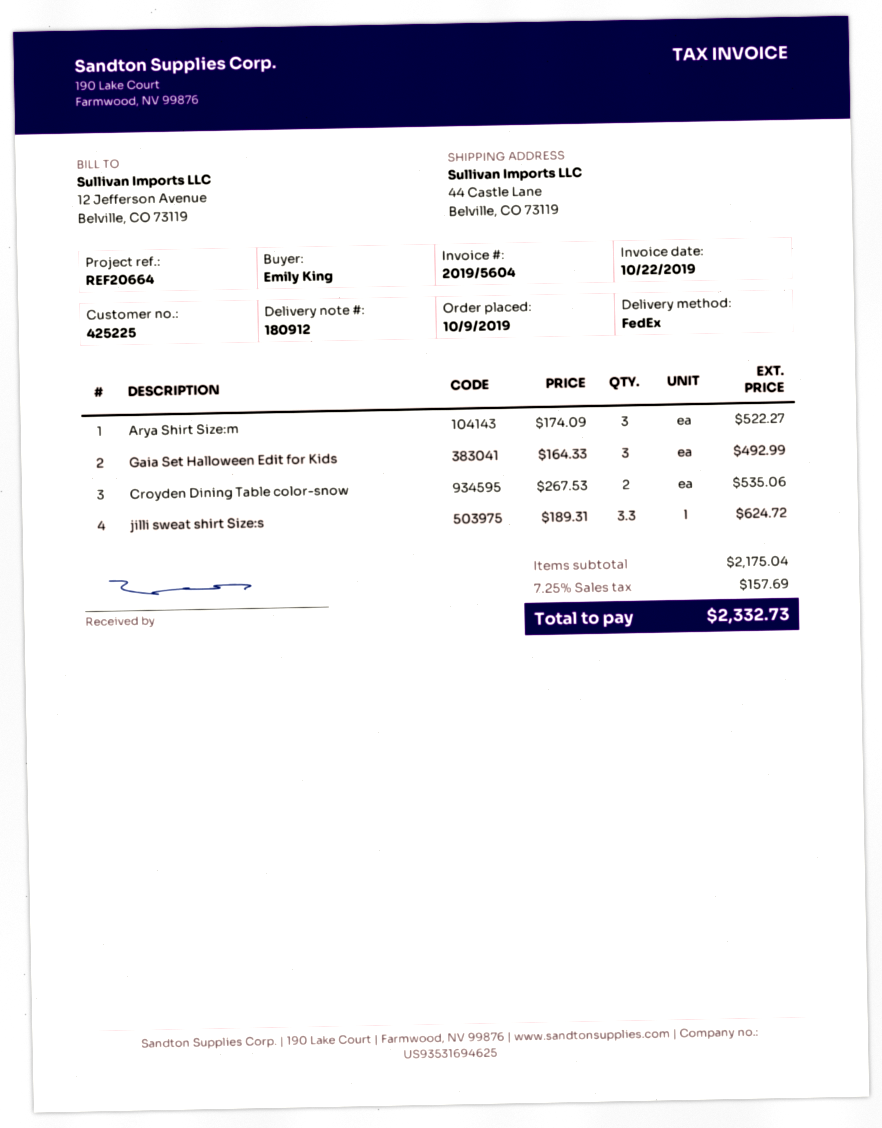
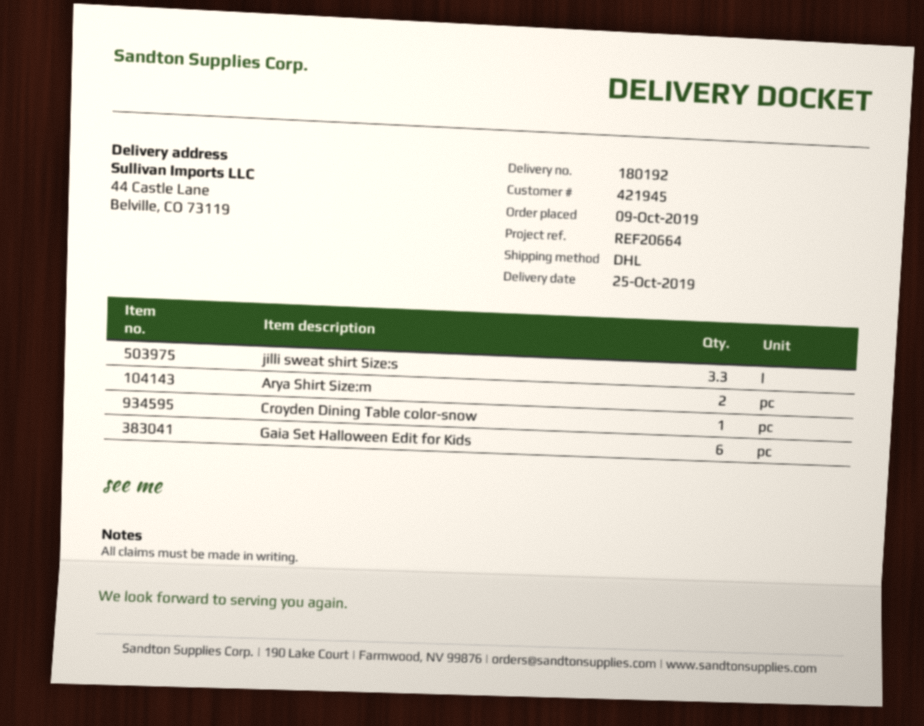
delivery note number: 180912 -> 180192
customer number: 425225 -> 421945
shipping method: FedEx -> DHL
Arya Shirt Size:m: 3 -> 2
Gaia Set Halloween Edit for Kids: 3 -> 6
Croyden Dining Table color-snow: 2 -> 1

